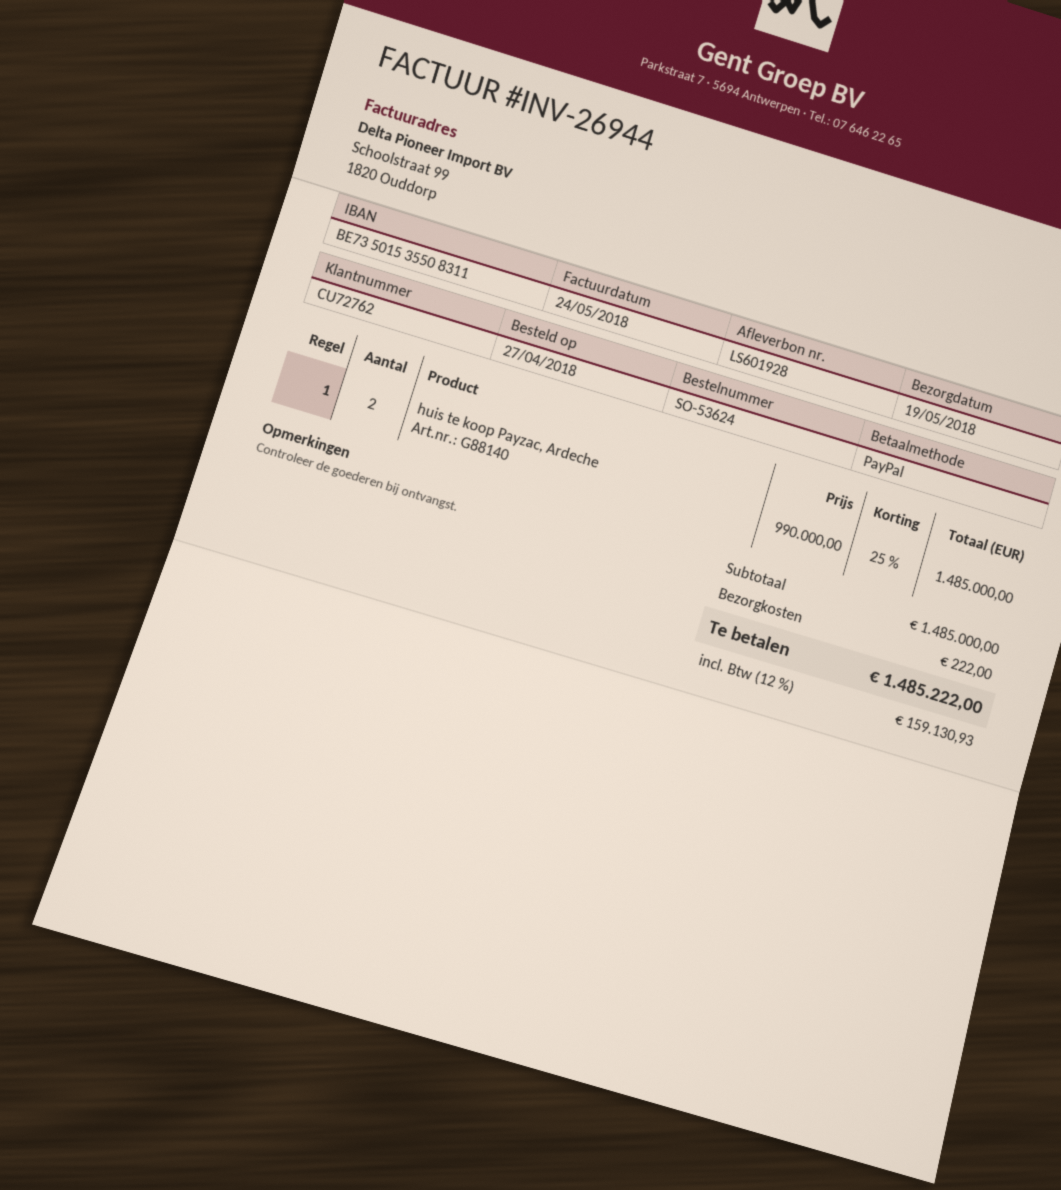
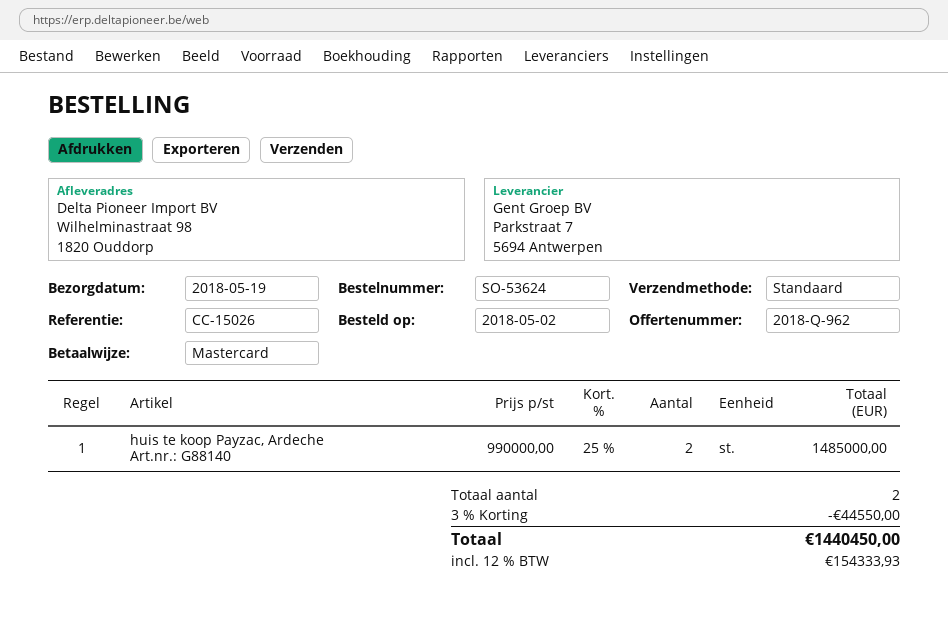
order date: 2018-04-27 -> 2018-05-02
payment method: PayPal -> Mastercard
discount: none -> 3% = 44550.00
shipping: 222.00 -> none
tax: 12% = 159130.93 -> 12% = 154333.93
total: 1485222.00 -> 1440450.00

